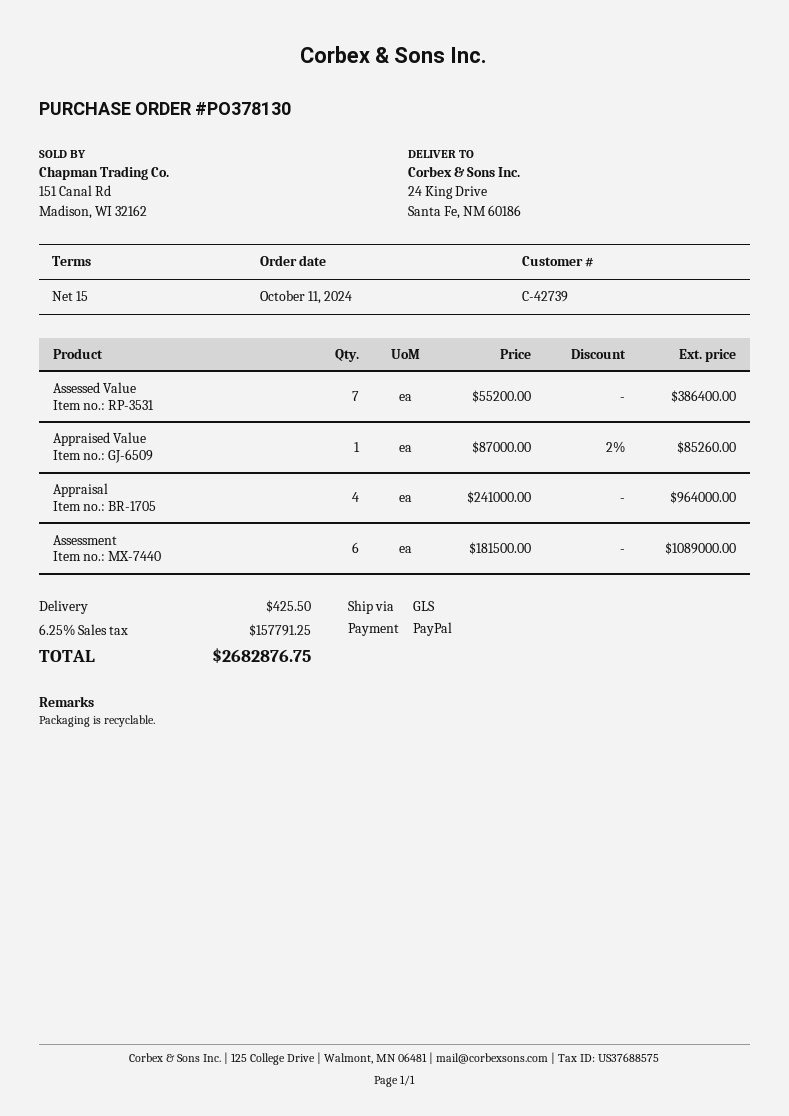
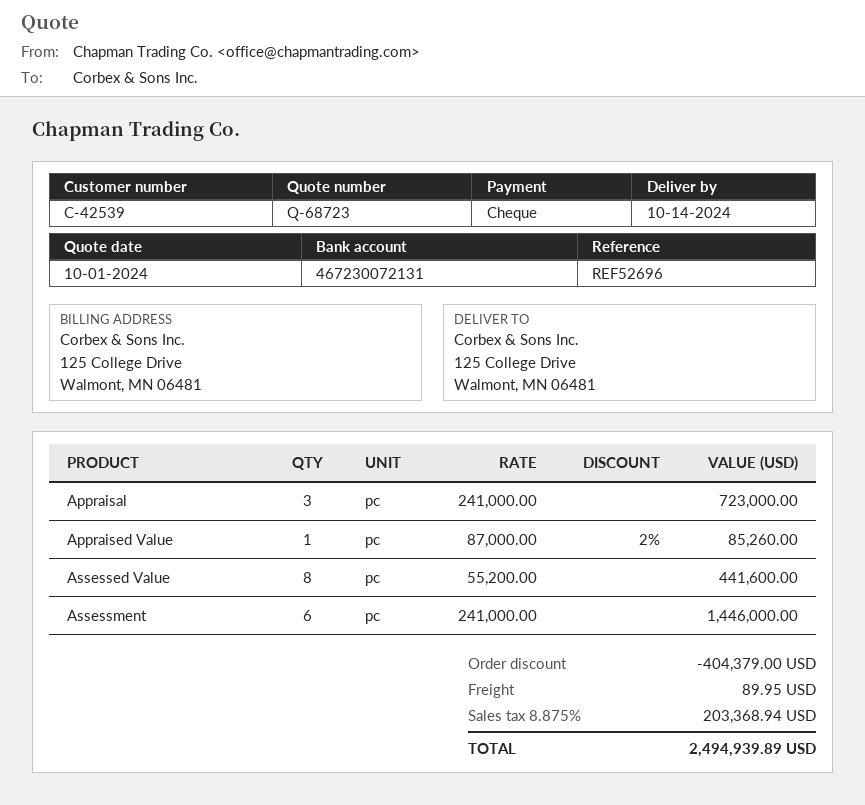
customer number: C-42739 -> C-42539
payment method: PayPal -> cheque
ship to: 24 King Drive, Santa Fe, NM 60186 -> 125 College Drive, Walmont, MN 06481
Assessed Value: 7 x 55200.00 = 386400.00 -> 8 x 55200.00 = 441600.00
Appraisal: 4 x 241000.00 = 964000.00 -> 3 x 241000.00 = 723000.00
Assessment: 6 x 181500.00 = 1089000.00 -> 6 x 241000.00 = 1446000.00
discount: none -> 404379.00
shipping: 425.50 -> 89.95
tax: 6.25% = 157791.25 -> 8.875% = 203368.94
total: 2682876.75 -> 2494939.89

